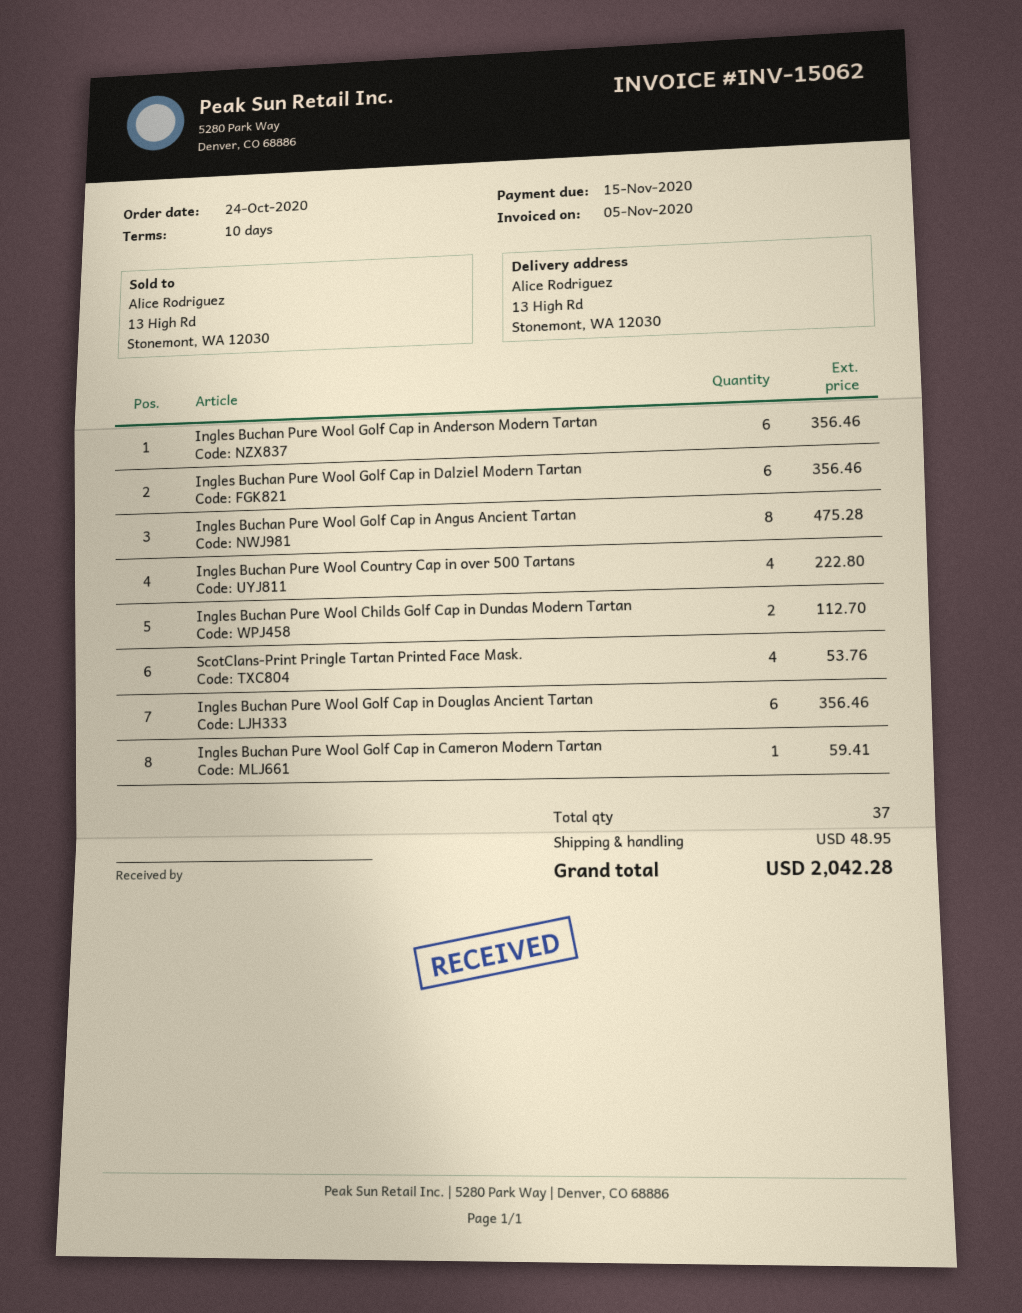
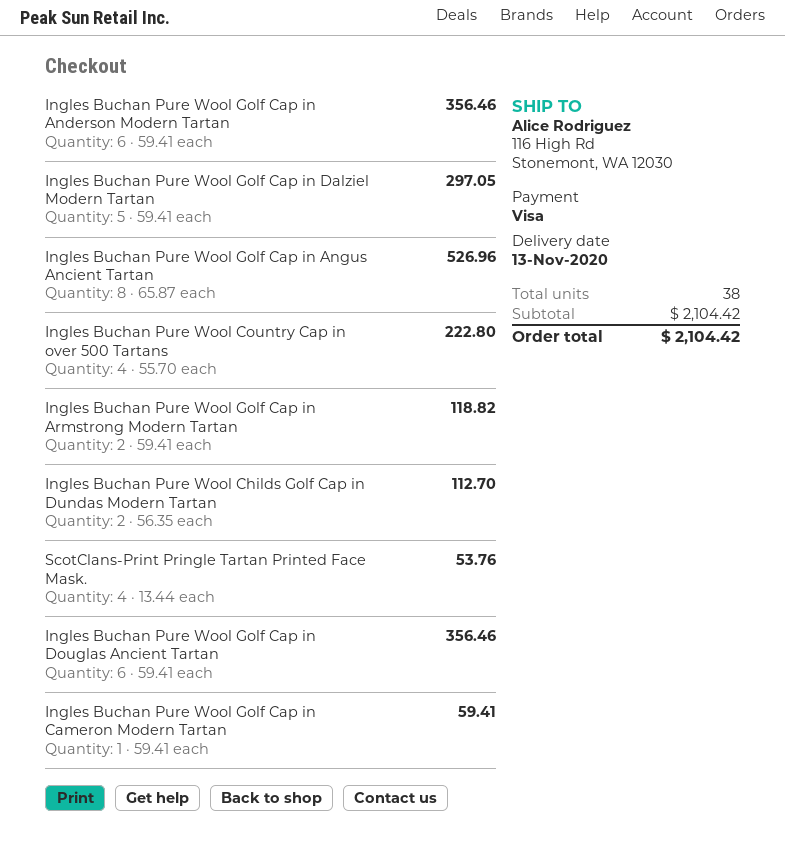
ship to: 13 High Rd, Stonemont, WA 12030 -> 116 High Rd, Stonemont, WA 12030
Ingles Buchan Pure Wool Golf Cap in Dalziel Modern Tartan: 6 for 356.46 -> 5 for 297.05
Ingles Buchan Pure Wool Golf Cap in Angus Ancient Tartan: 8 for 475.28 -> 8 for 526.96
Ingles Buchan Pure Wool Golf Cap in Armstrong Modern Tartan: none -> 2 for 118.82
total quantity: 37 -> 38
shipping: 48.95 -> none
total: 2042.28 -> 2104.42

